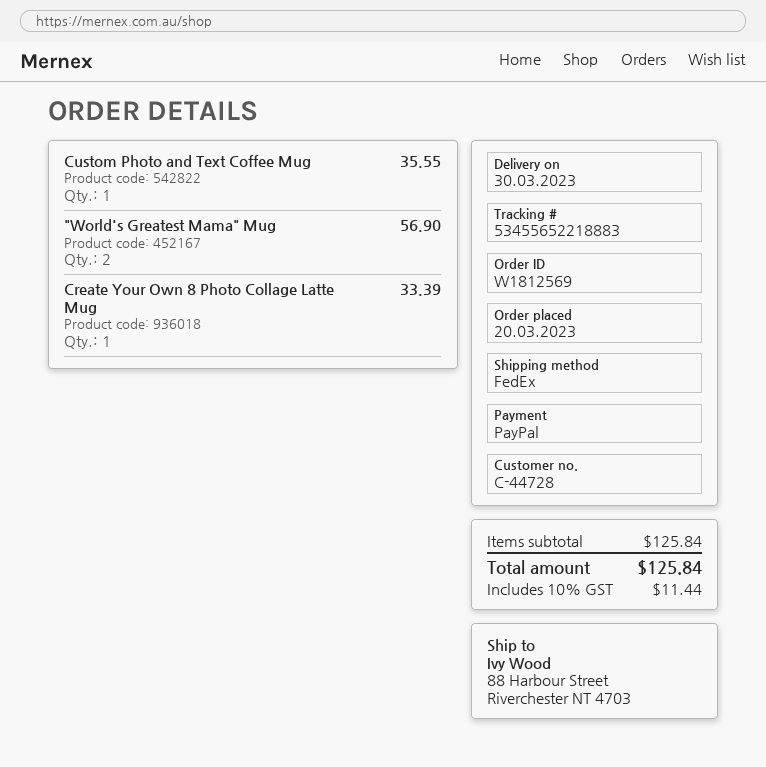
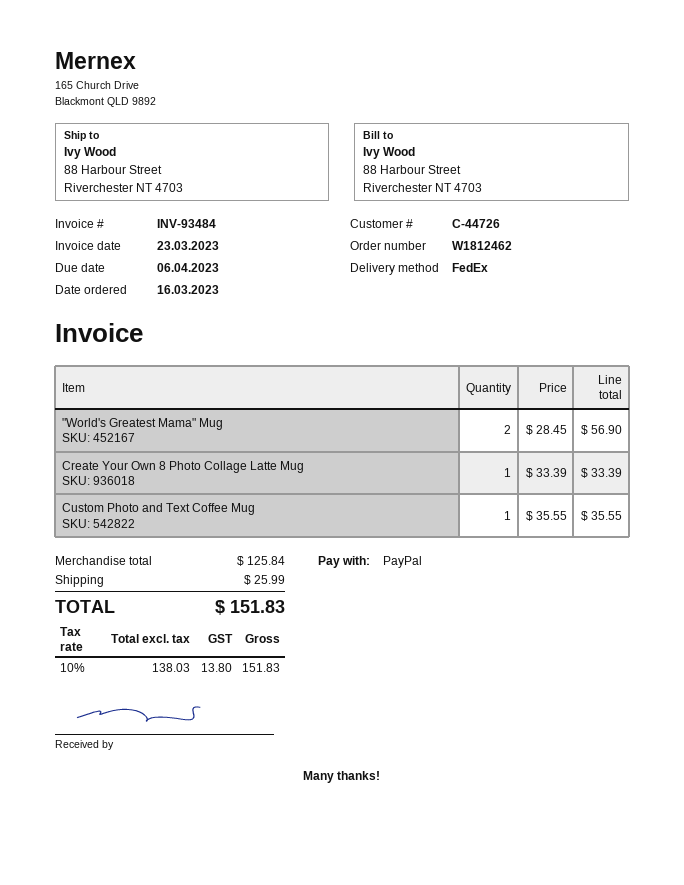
order number: W1812569 -> W1812462
order date: 2023-03-20 -> 2023-03-16
customer number: C-44728 -> C-44726
shipping: none -> 25.99
tax: 10% = 11.44 -> 10% = 13.80
total: 125.84 -> 151.83

